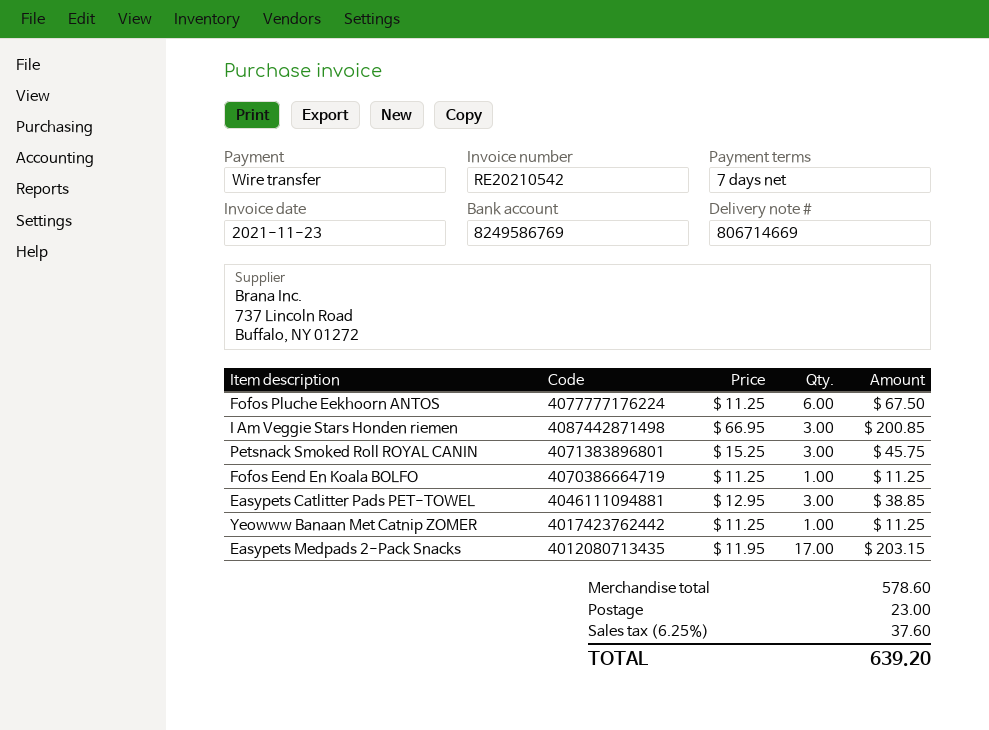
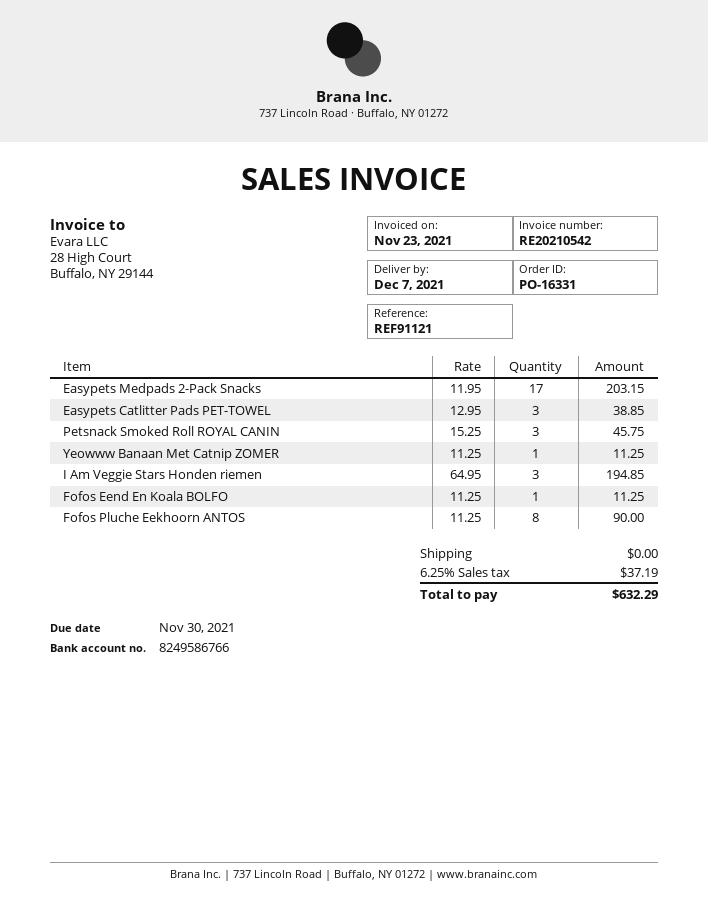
bank account: 8249586769 -> 8249586766
Fofos Pluche Eekhoorn ANTOS: 6 x 11.25 = 67.50 -> 8 x 11.25 = 90.00
I Am Veggie Stars Honden riemen: 3 x 66.95 = 200.85 -> 3 x 64.95 = 194.85
shipping: 23.00 -> 0.00
tax: 6.25% = 37.60 -> 6.25% = 37.19
total: 639.20 -> 632.29

